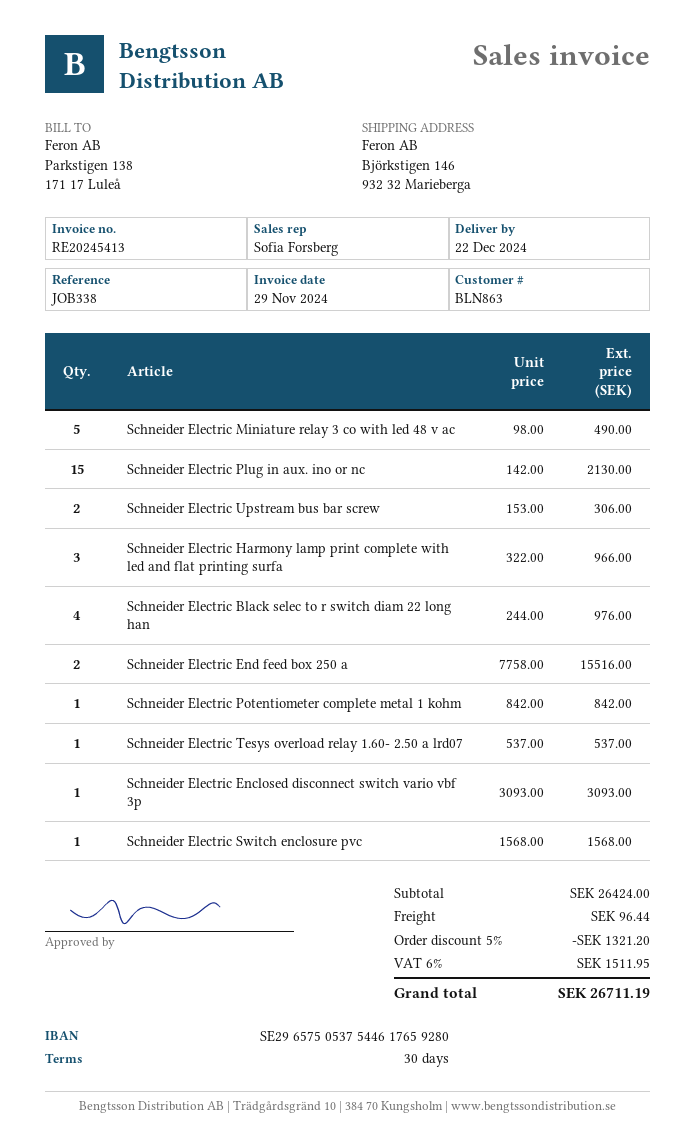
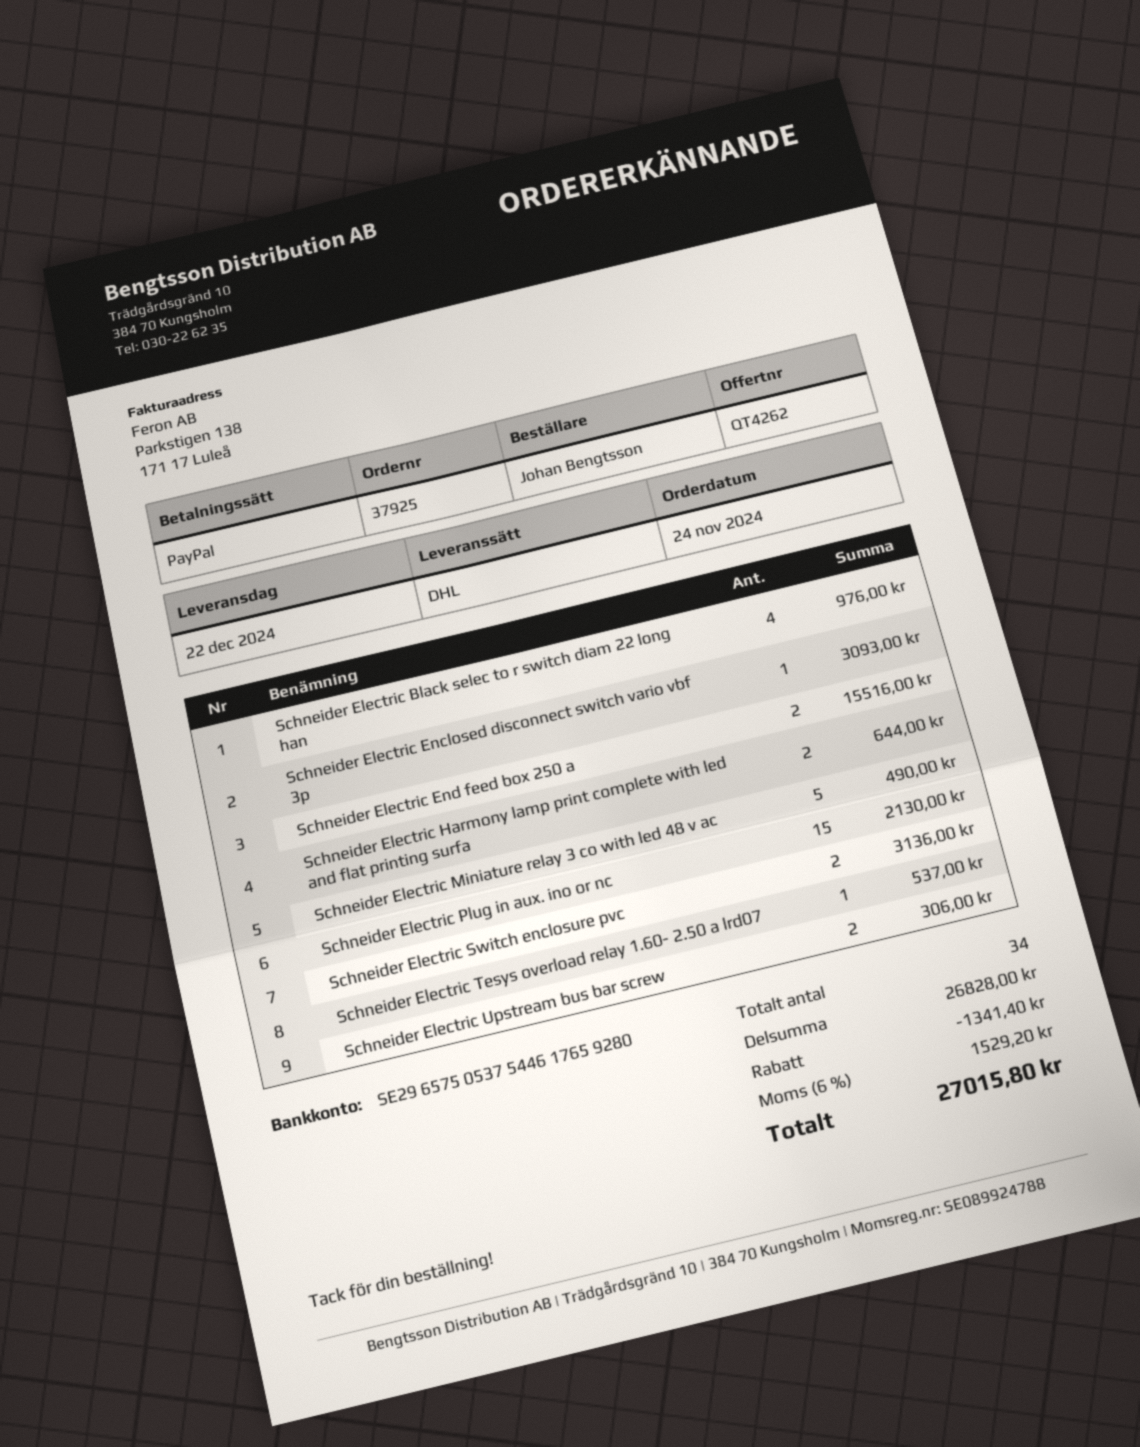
Schneider Electric Harmony lamp print complete with led and flat printing surfa: 3 for 966.00 -> 2 for 644.00
Schneider Electric Potentiometer complete metal 1 kohm: 1 for 842.00 -> none
Schneider Electric Switch enclosure pvc: 1 for 1568.00 -> 2 for 3136.00
subtotal: 26424.00 -> 26828.00
discount: 1321.20 -> 1341.40
shipping: 96.44 -> none
tax: 6% = 1511.95 -> 6% = 1529.20
total: 26711.19 -> 27015.80

